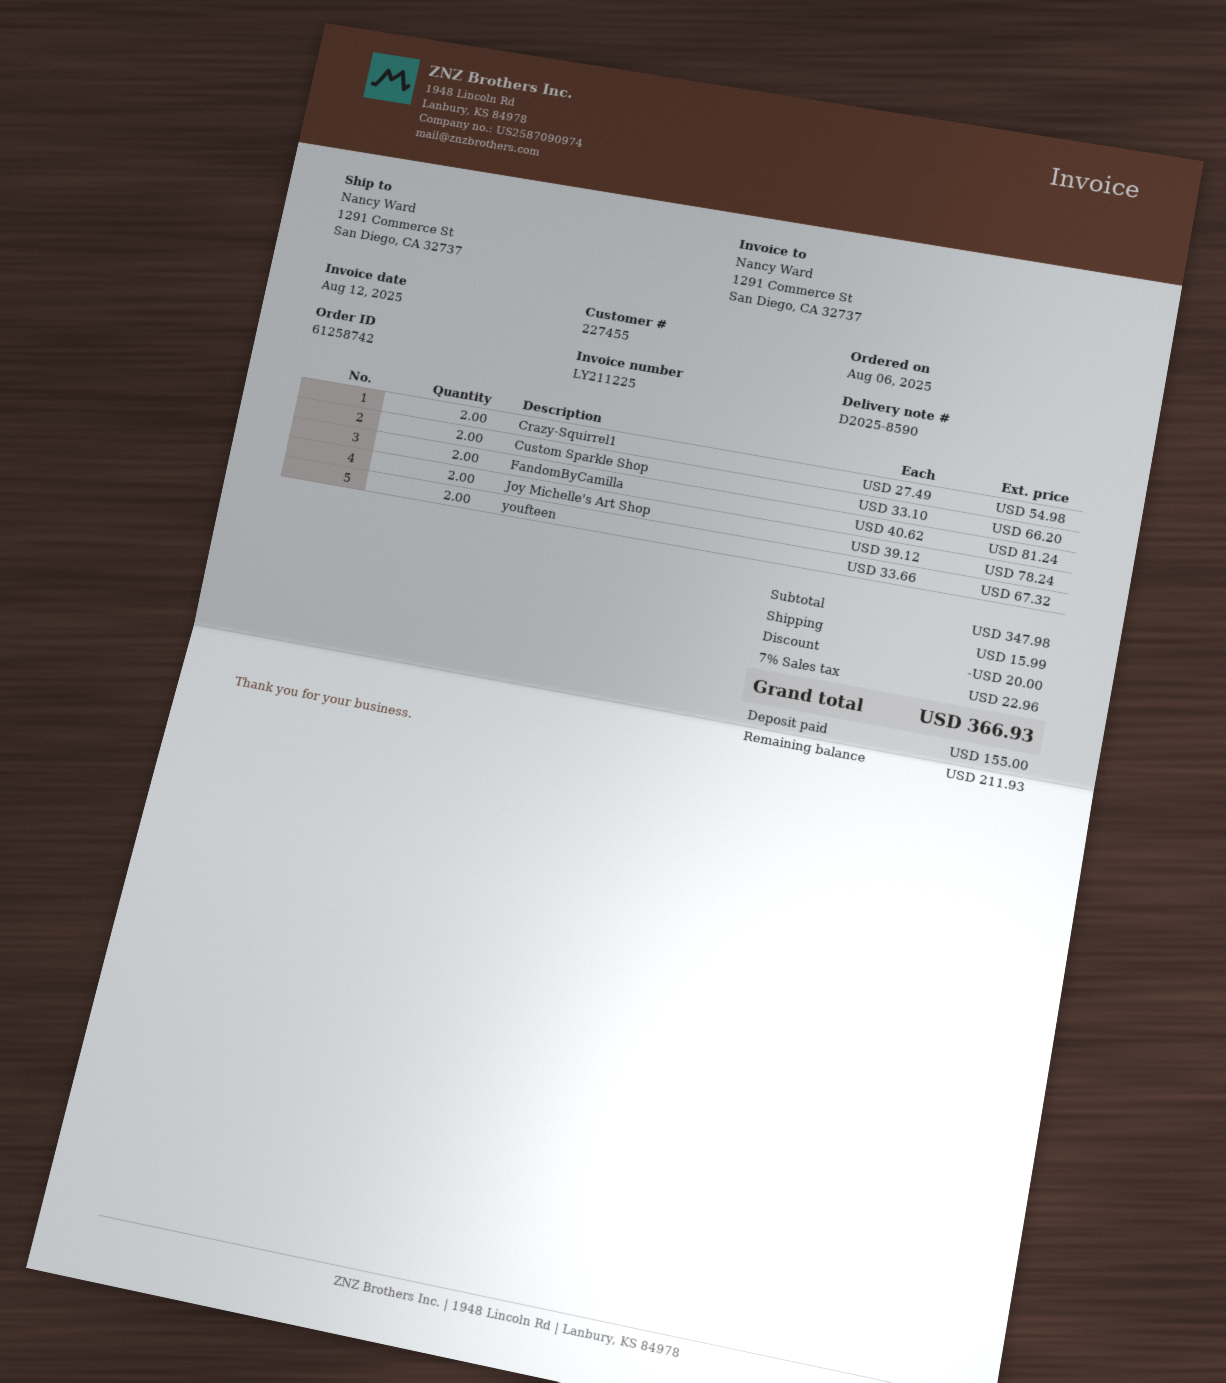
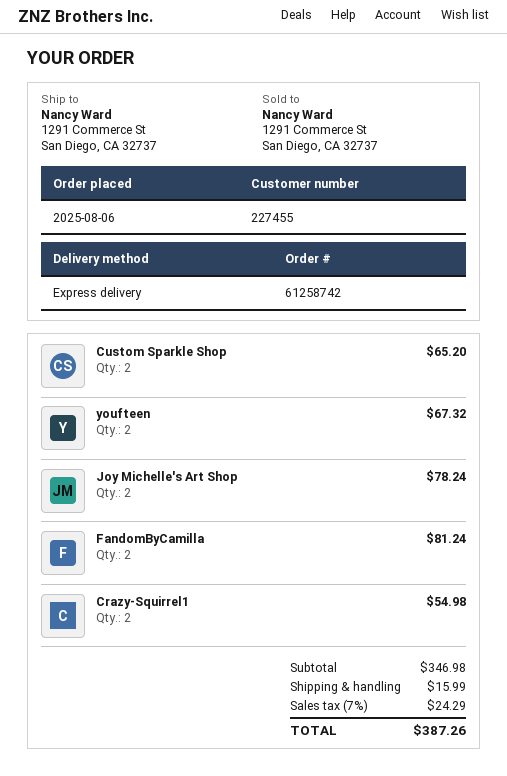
Custom Sparkle Shop: 2 for 66.20 -> 2 for 65.20
subtotal: 347.98 -> 346.98
discount: 20.00 -> none
tax: 7% = 22.96 -> 7% = 24.29
total: 366.93 -> 387.26

